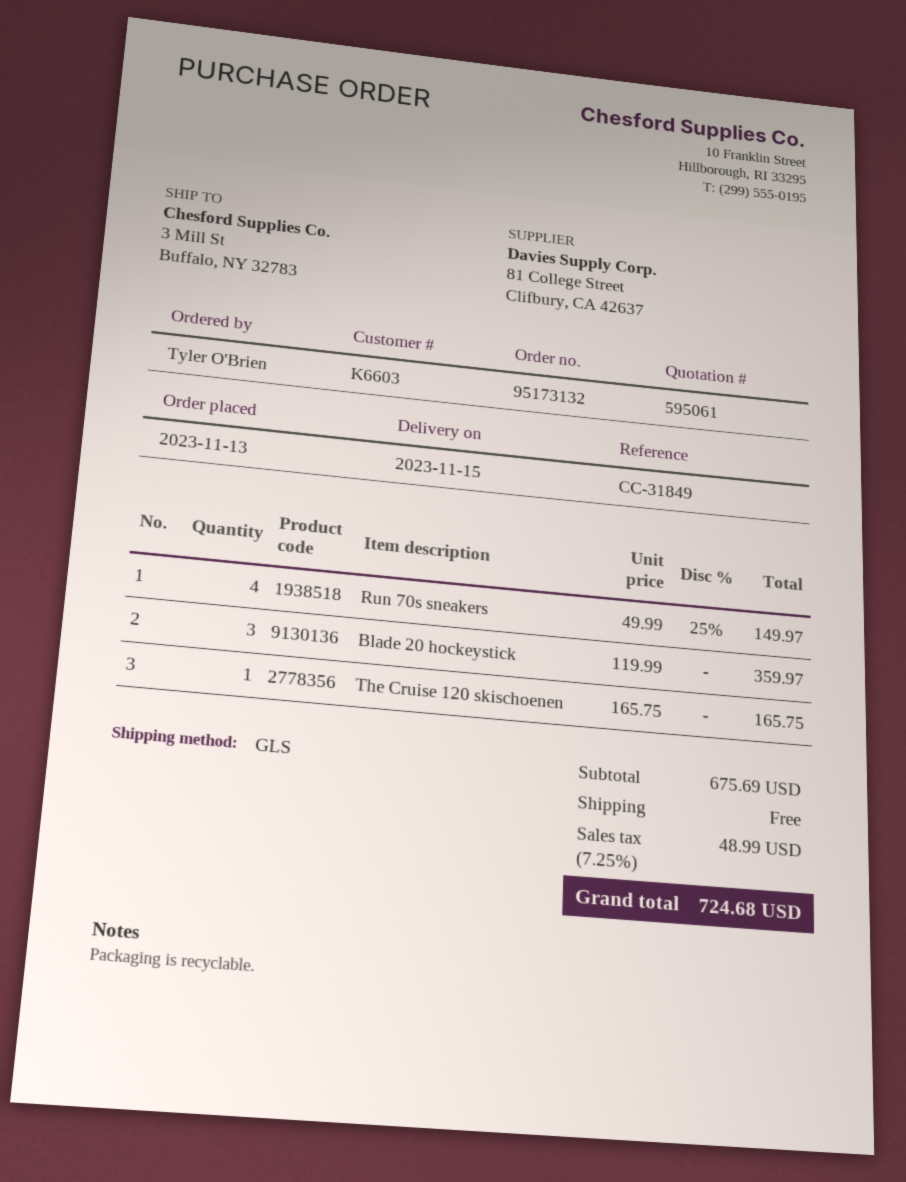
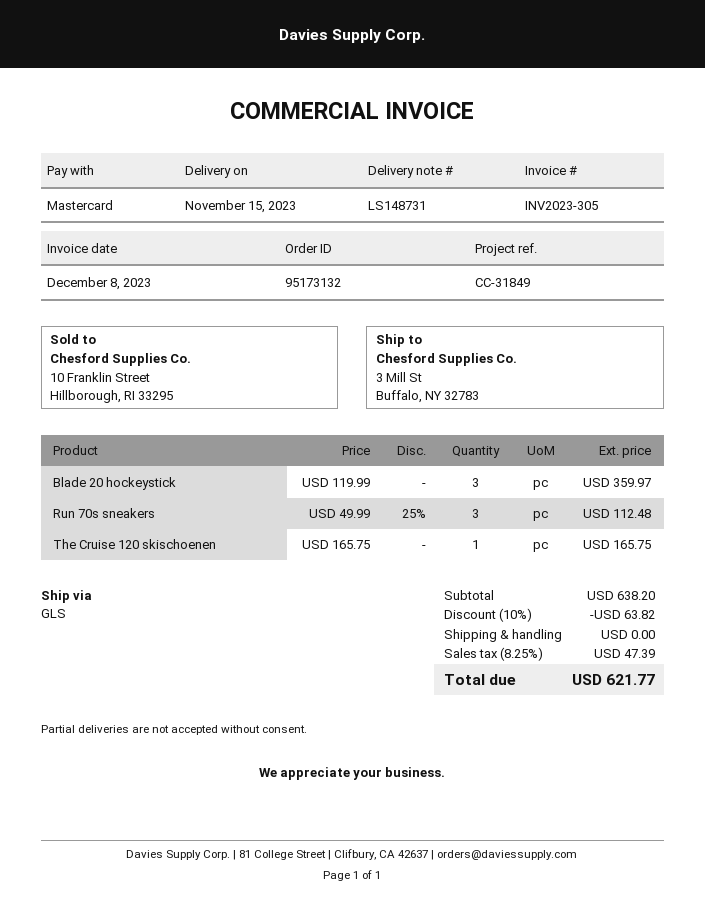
Run 70s sneakers: 4 x 49.99 - 25% = 149.97 -> 3 x 49.99 - 25% = 112.48
subtotal: 675.69 -> 638.20
discount: none -> 10% = 63.82
tax: 7.25% = 48.99 -> 8.25% = 47.39
total: 724.68 -> 621.77

